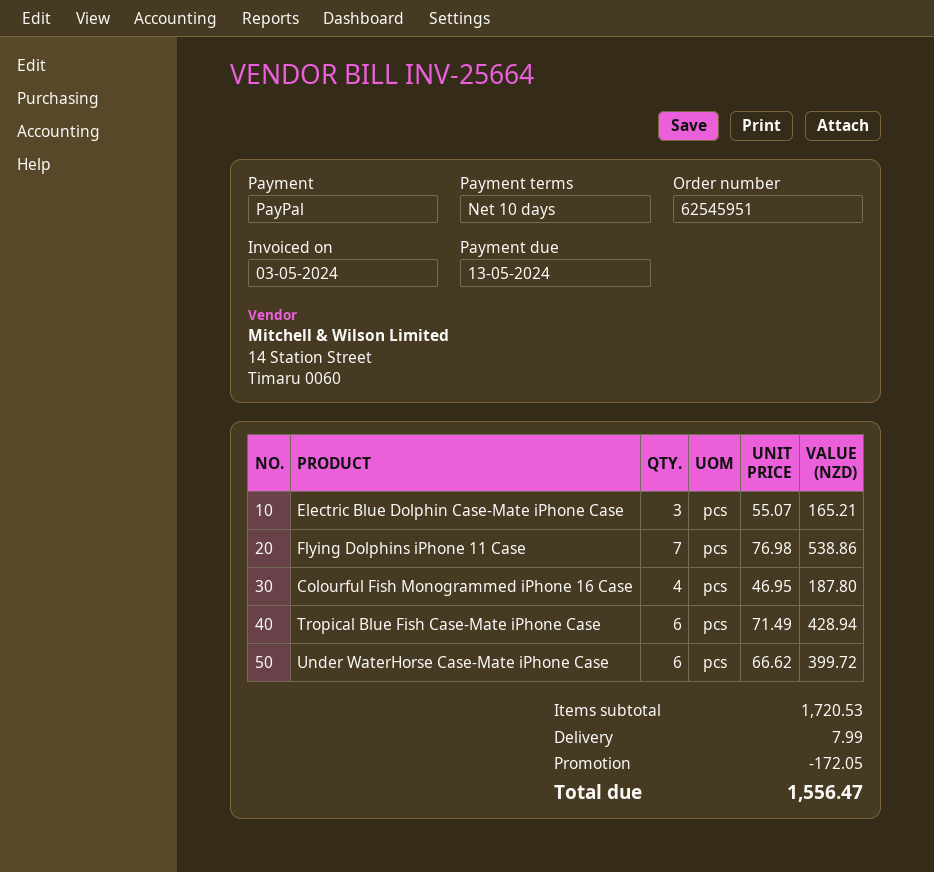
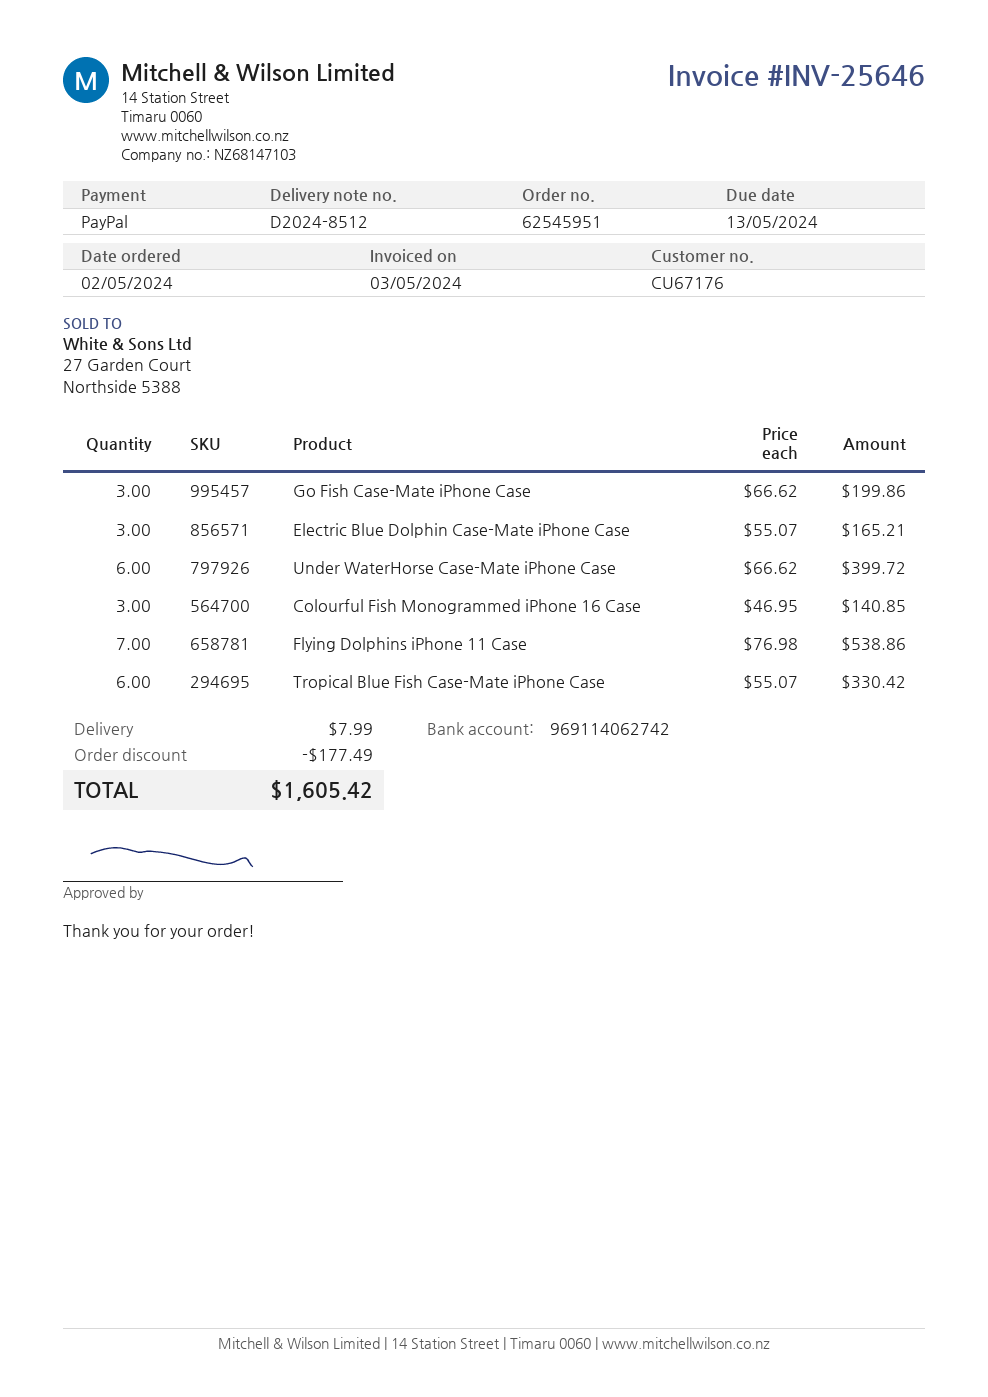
invoice number: INV-25664 -> INV-25646
Colourful Fish Monogrammed iPhone 16 Case: 4 x 46.95 = 187.80 -> 3 x 46.95 = 140.85
Tropical Blue Fish Case-Mate iPhone Case: 6 x 71.49 = 428.94 -> 6 x 55.07 = 330.42
Go Fish Case-Mate iPhone Case: none -> 3 x 66.62 = 199.86
discount: 172.05 -> 177.49
total: 1556.47 -> 1605.42

